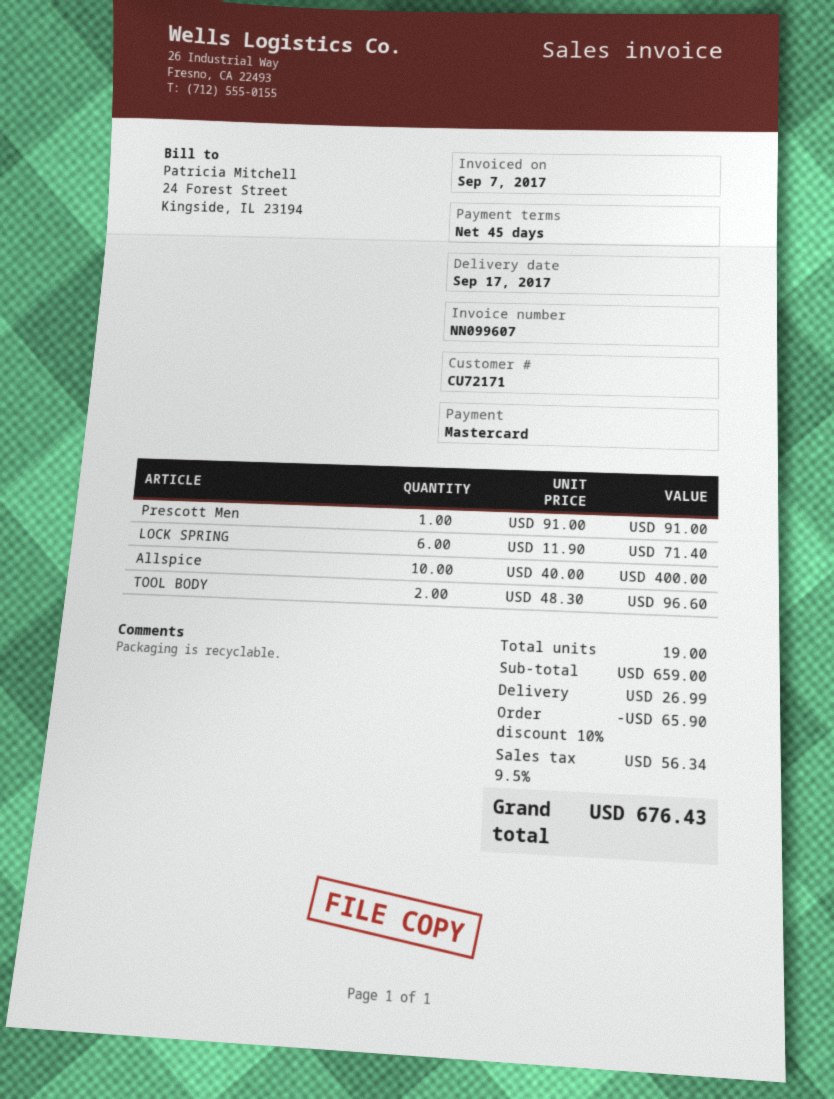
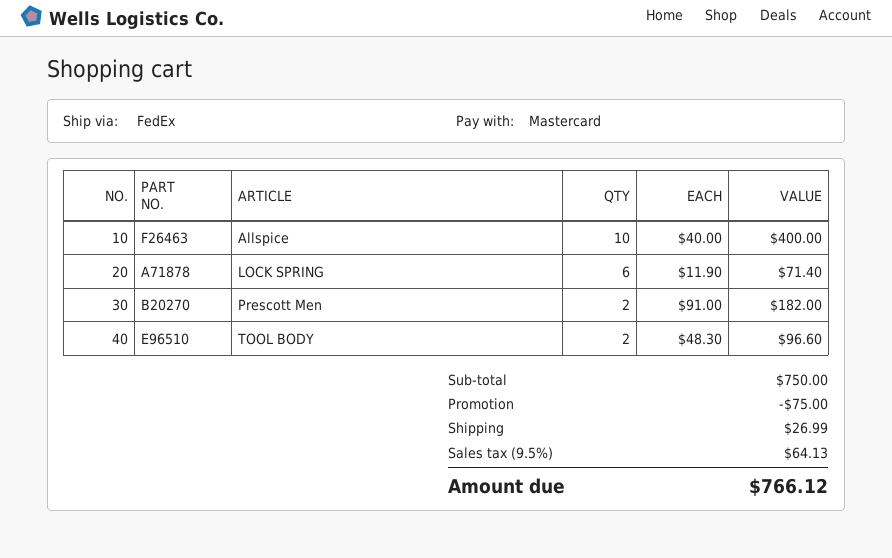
Prescott Men: 1 x 91.00 = 91.00 -> 2 x 91.00 = 182.00
subtotal: 659.00 -> 750.00
discount: 65.90 -> 75.00
tax: 9.5% = 56.34 -> 9.5% = 64.13
total: 676.43 -> 766.12

